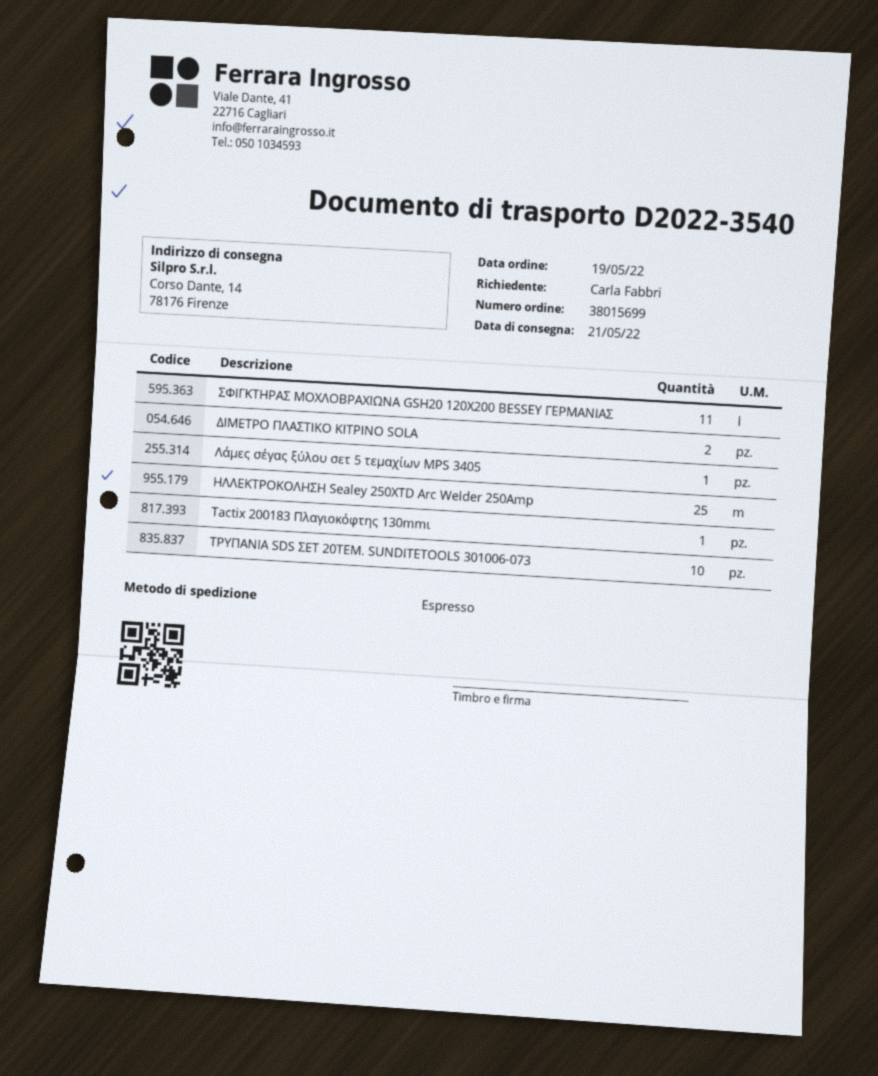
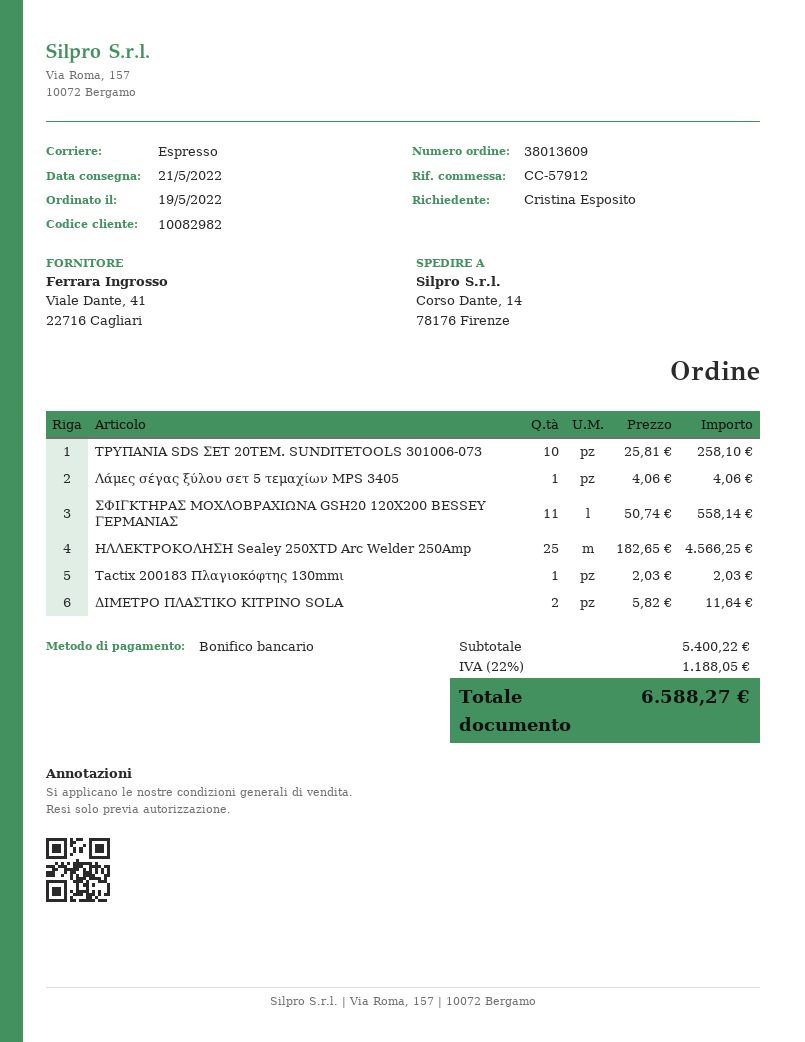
order number: 38015699 -> 38013609
ordered by: Carla Fabbri -> Cristina Esposito

